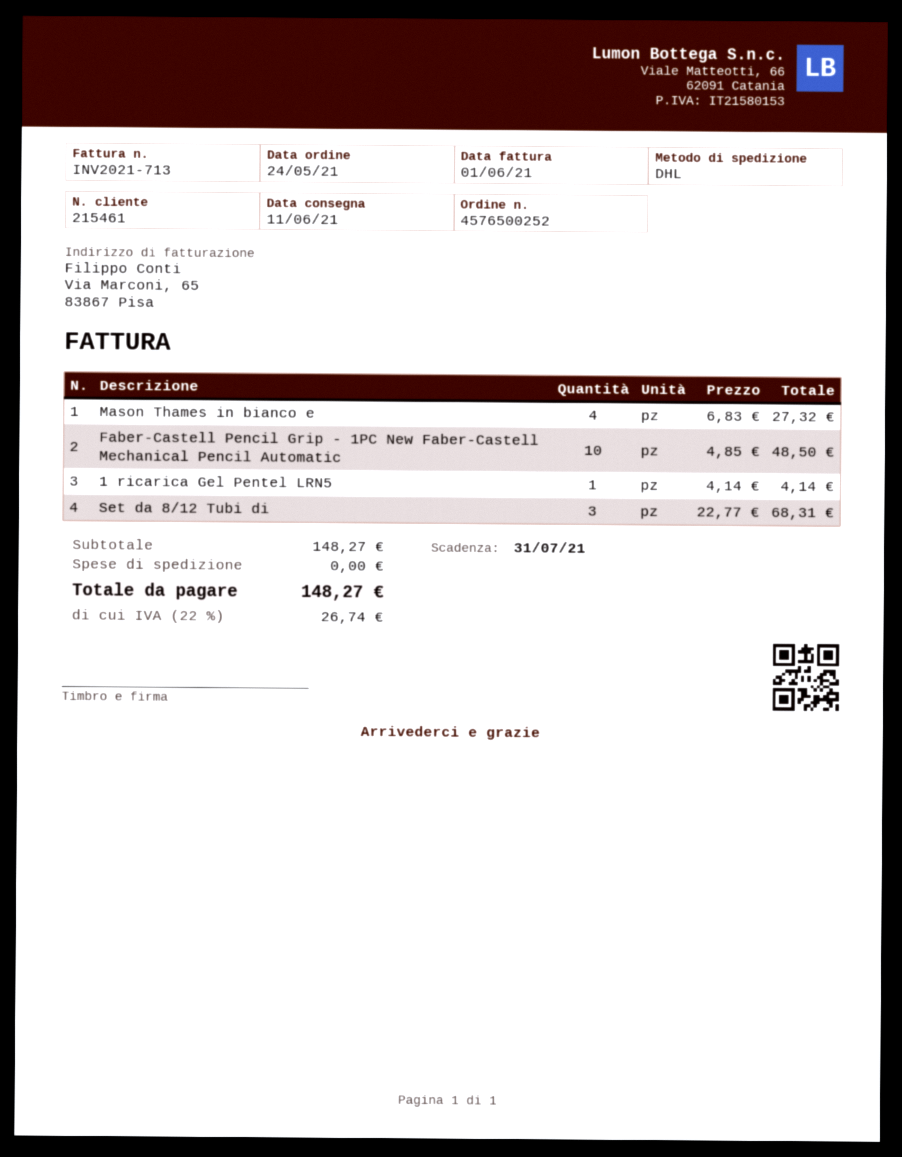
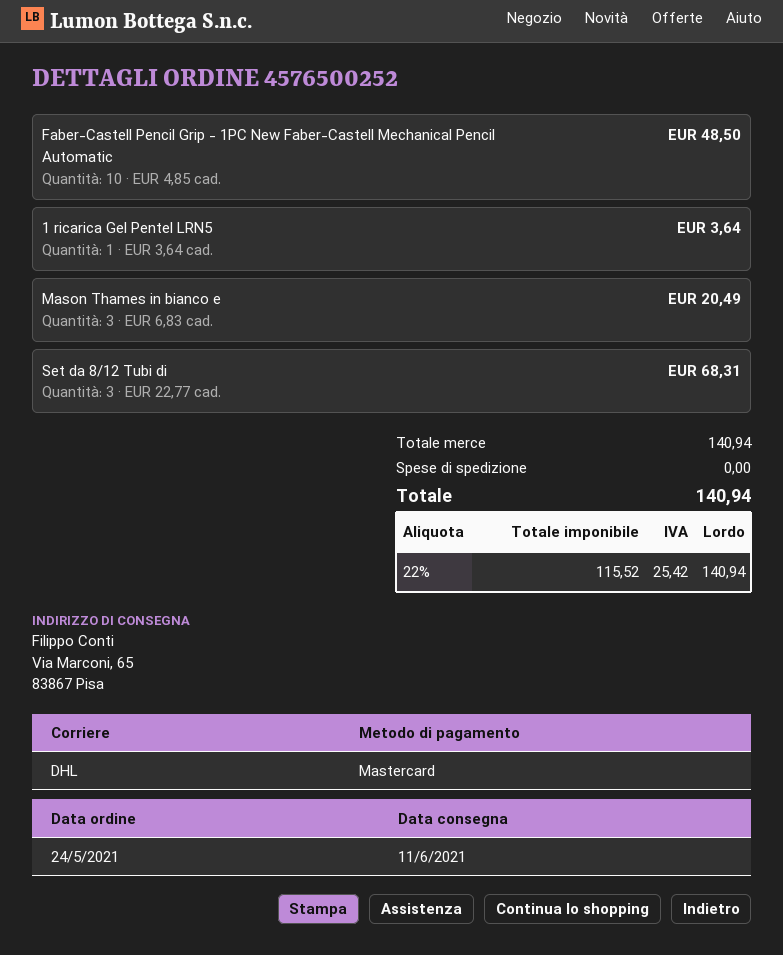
Mason Thames in bianco e: 4 x 6.83 = 27.32 -> 3 x 6.83 = 20.49
1 ricarica Gel Pentel LRN5: 1 x 4.14 = 4.14 -> 1 x 3.64 = 3.64
subtotal: 148.27 -> 140.94
tax: 22% = 26.74 -> 22% = 25.42
total: 148.27 -> 140.94

